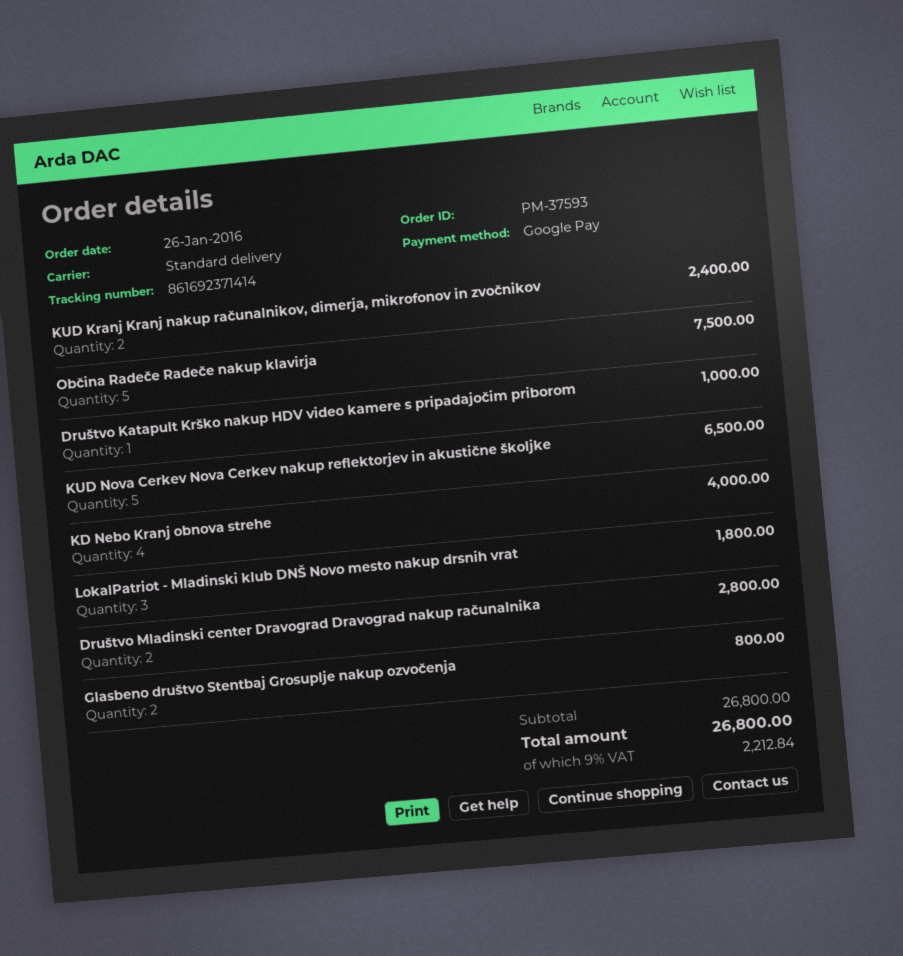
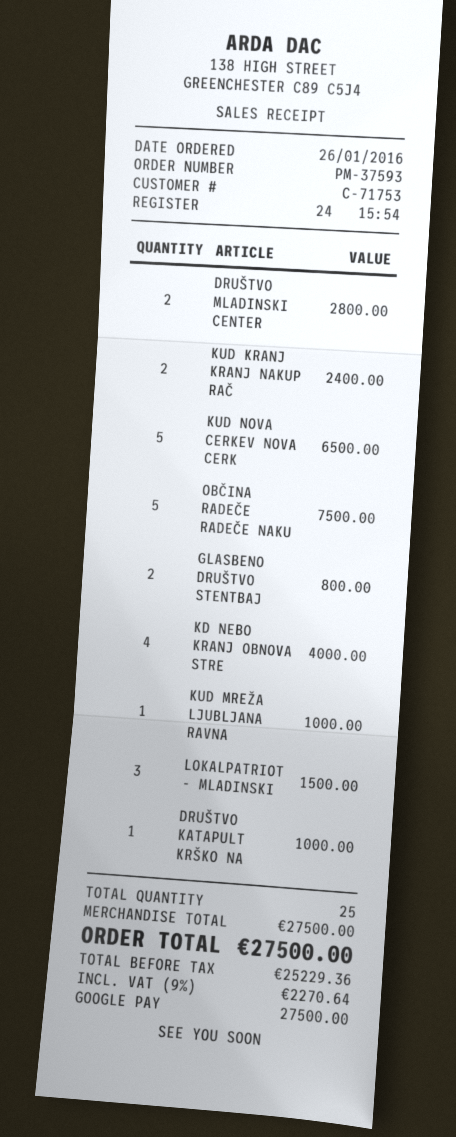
LokalPatriot - Mladinski klub DNŠ Novo mesto nakup drsnih vrat: 3 for 1800.00 -> 3 for 1500.00
KUD MREŽA LJUBLJANA RAVNA: none -> 1 for 1000.00
subtotal: 26800.00 -> 27500.00
tax: 9% = 2212.84 -> 9% = 2270.64
total: 26800.00 -> 27500.00

